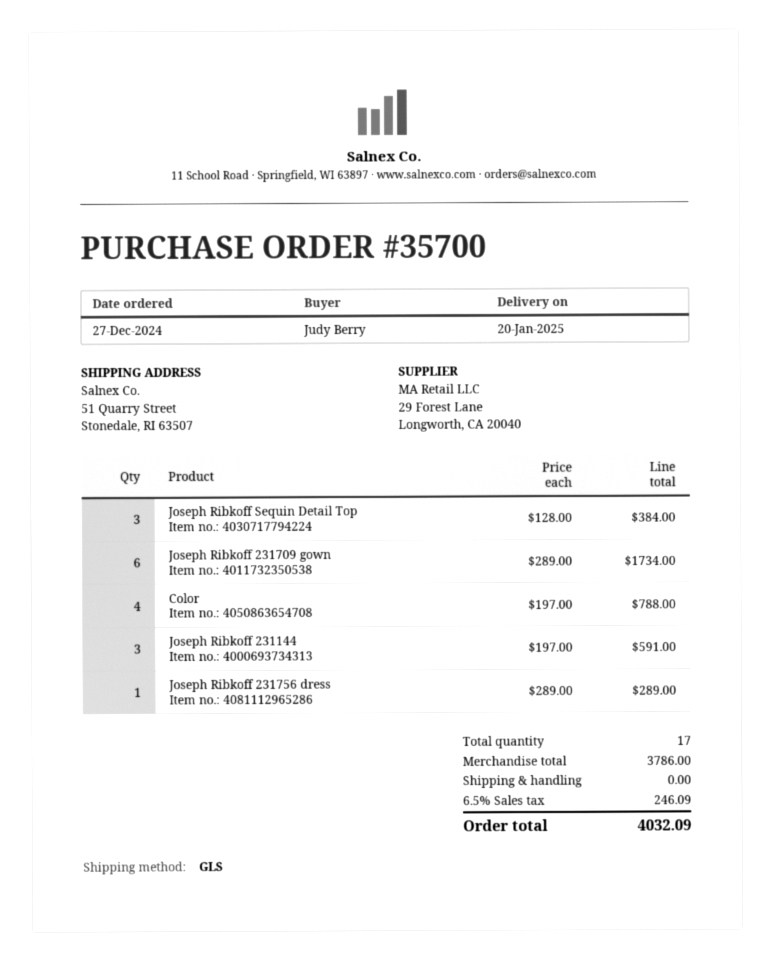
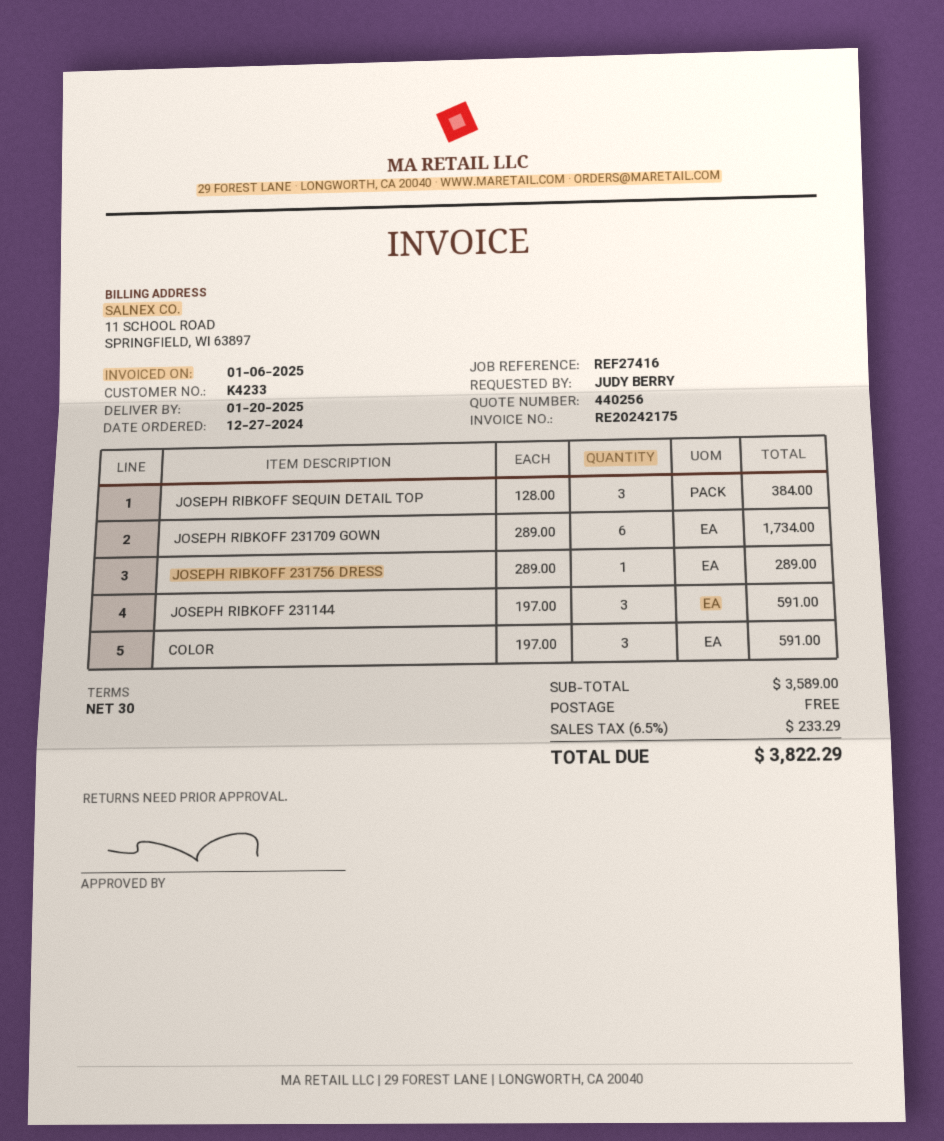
Color: 4 x 197.00 = 788.00 -> 3 x 197.00 = 591.00
subtotal: 3786.00 -> 3589.00
tax: 6.5% = 246.09 -> 6.5% = 233.29
total: 4032.09 -> 3822.29

